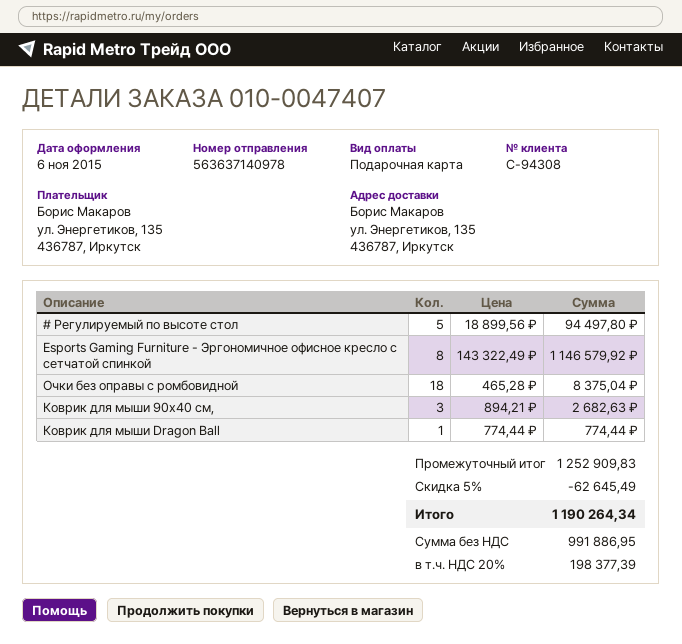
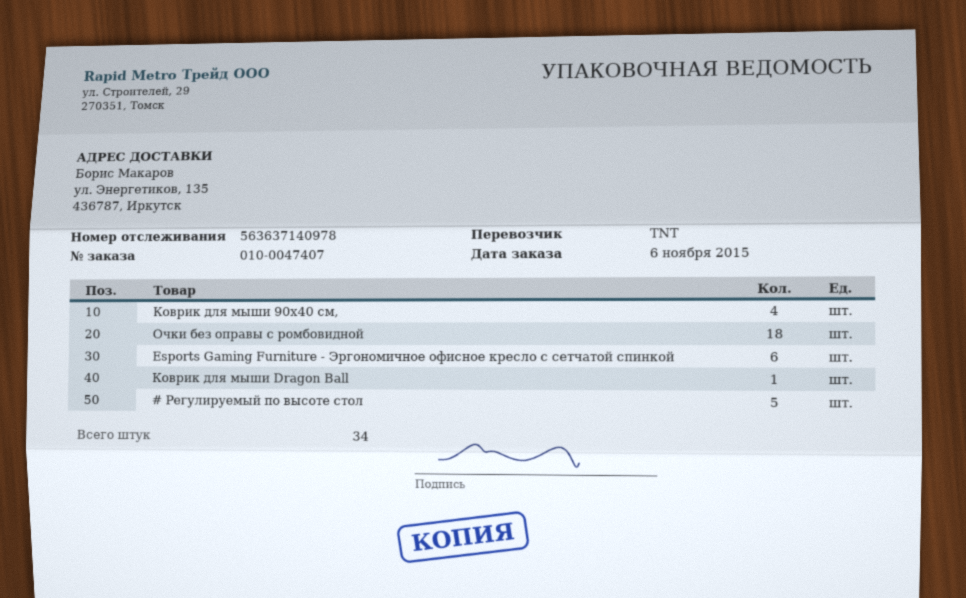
Esports Gaming Furniture - Эргономичное офисное кресло с сетчатой спинкой: 8 -> 6
Коврик для мыши 90x40 см,: 3 -> 4

